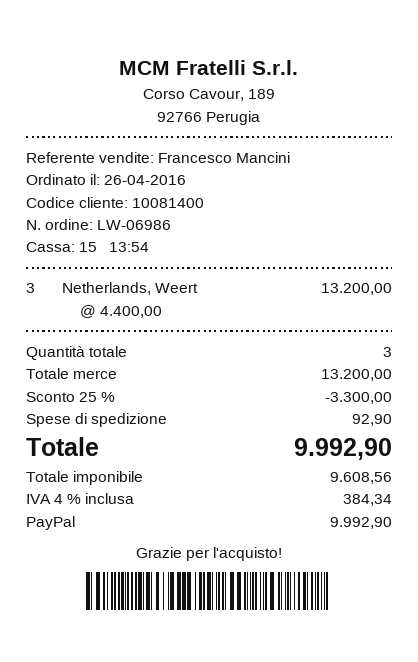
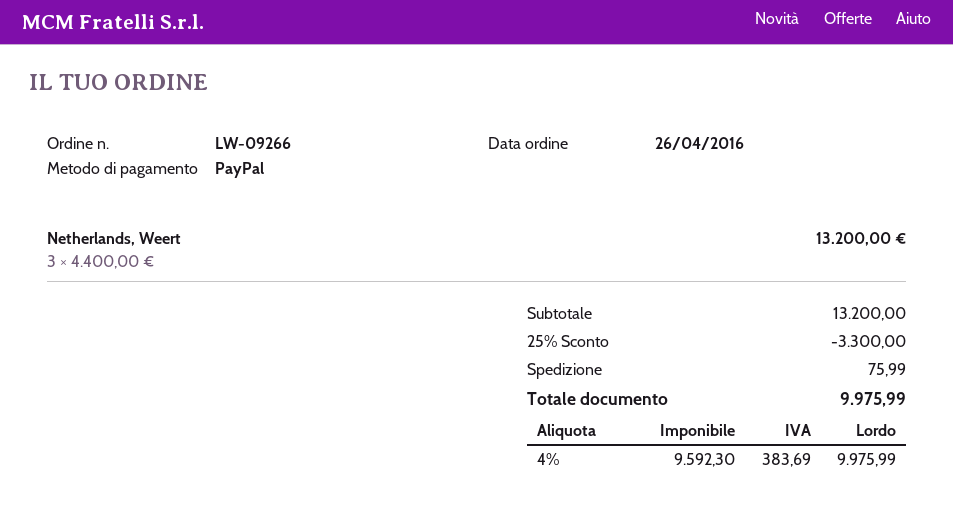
order number: LW-06986 -> LW-09266
shipping: 92.90 -> 75.99
net: 9608.56 -> 9592.30
tax: 4% = 384.34 -> 4% = 383.69
total: 9992.90 -> 9975.99

